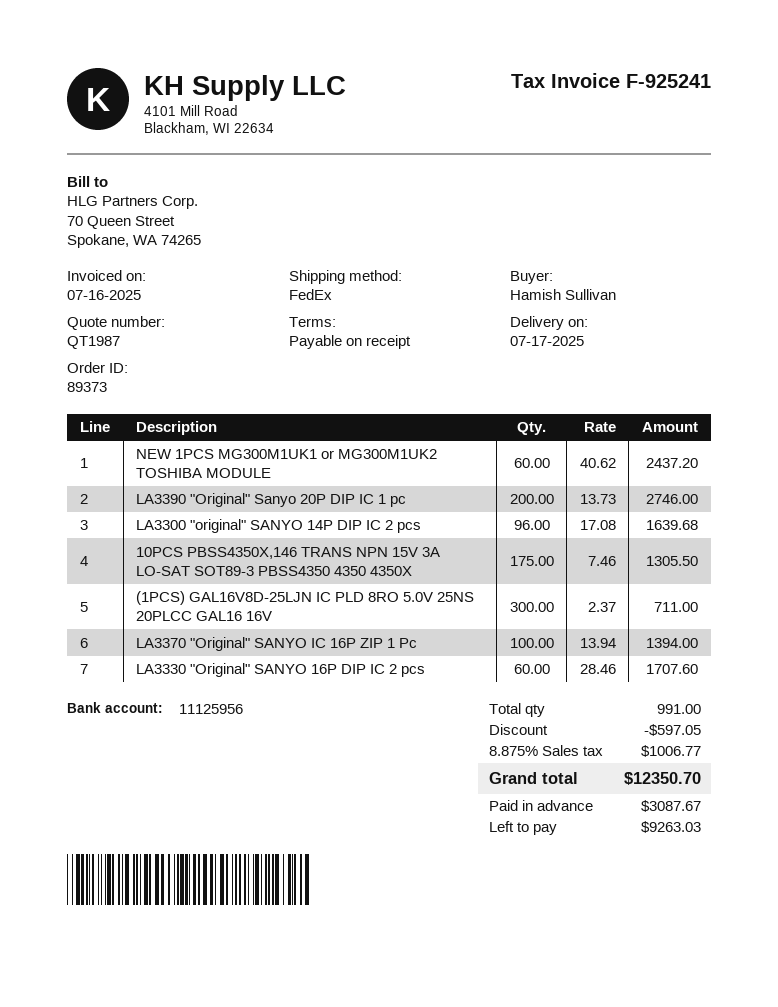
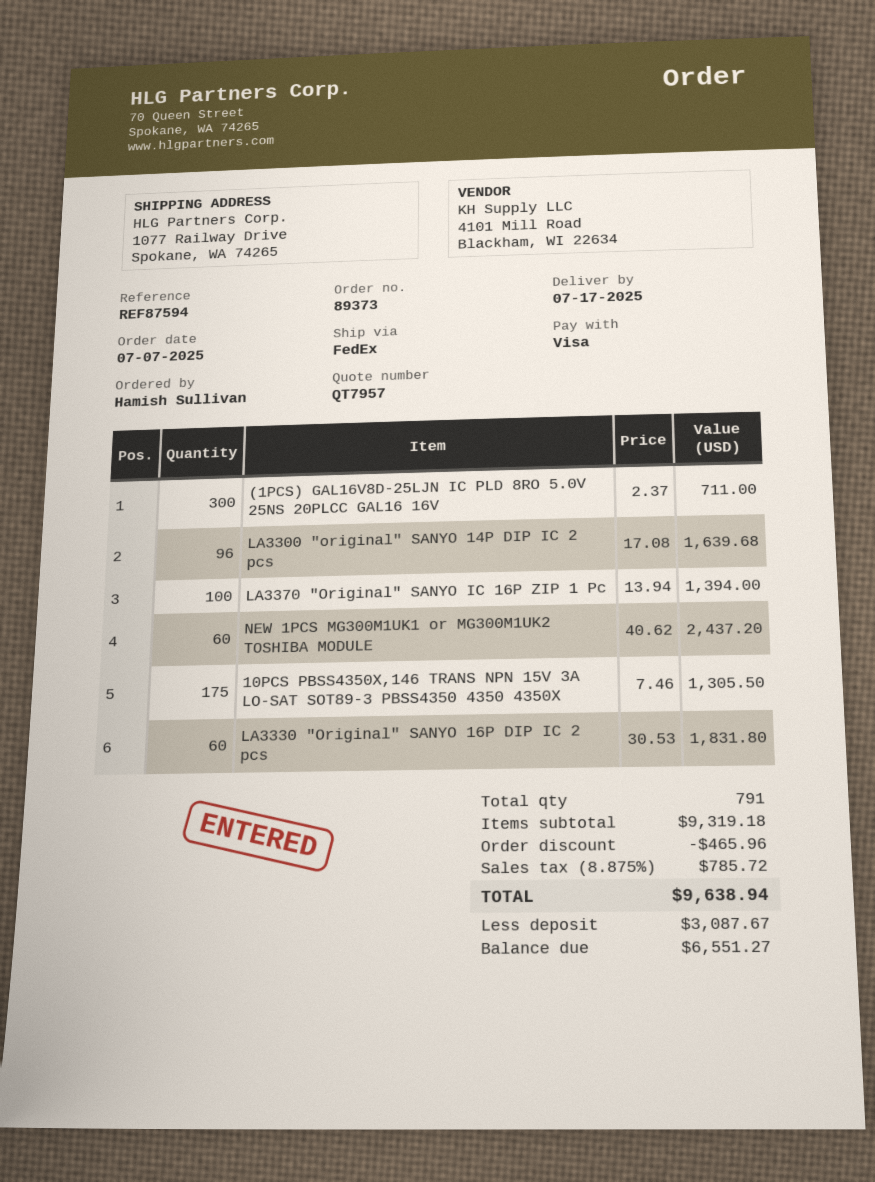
quote number: QT1987 -> QT7957
LA3390 "Original" Sanyo 20P DIP IC 1 pc: 200 x 13.73 = 2746.00 -> none
LA3330 "Original" SANYO 16P DIP IC 2 pcs: 60 x 28.46 = 1707.60 -> 60 x 30.53 = 1831.80
total quantity: 991 -> 791
discount: 597.05 -> 465.96
tax: 8.875% = 1006.77 -> 8.875% = 785.72
total: 12350.70 -> 9638.94
balance: 9263.03 -> 6551.27

